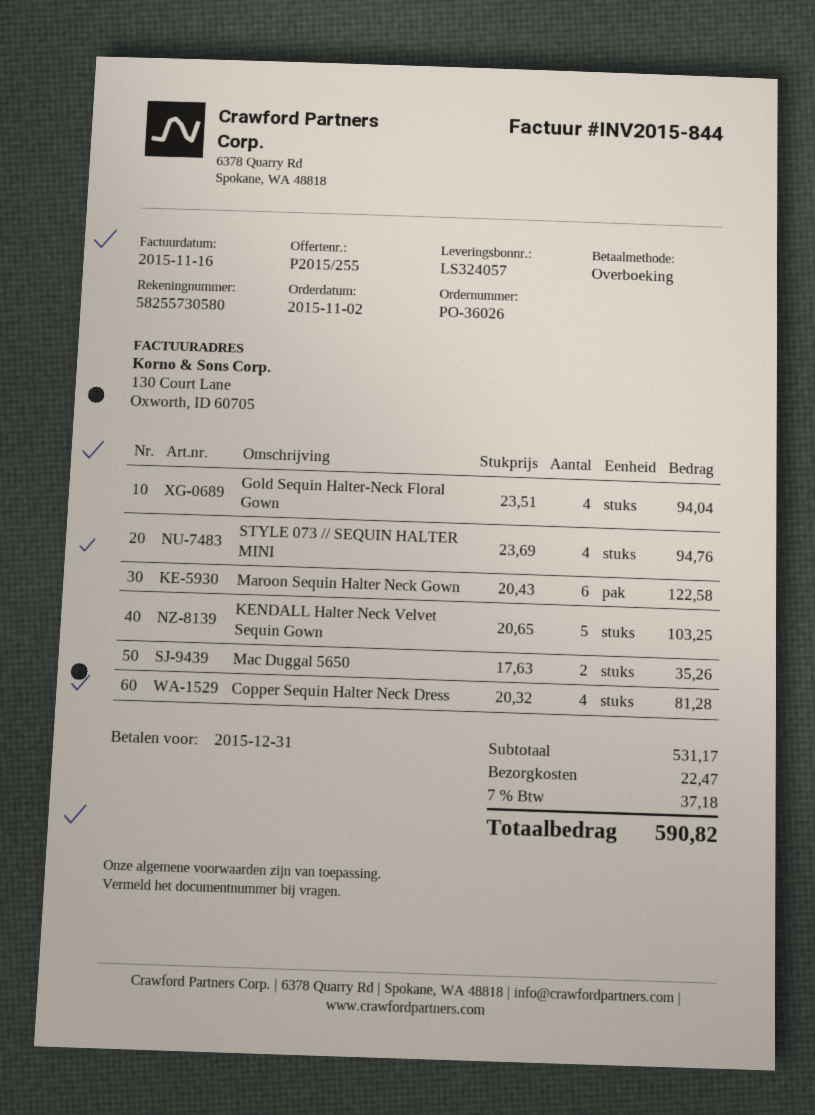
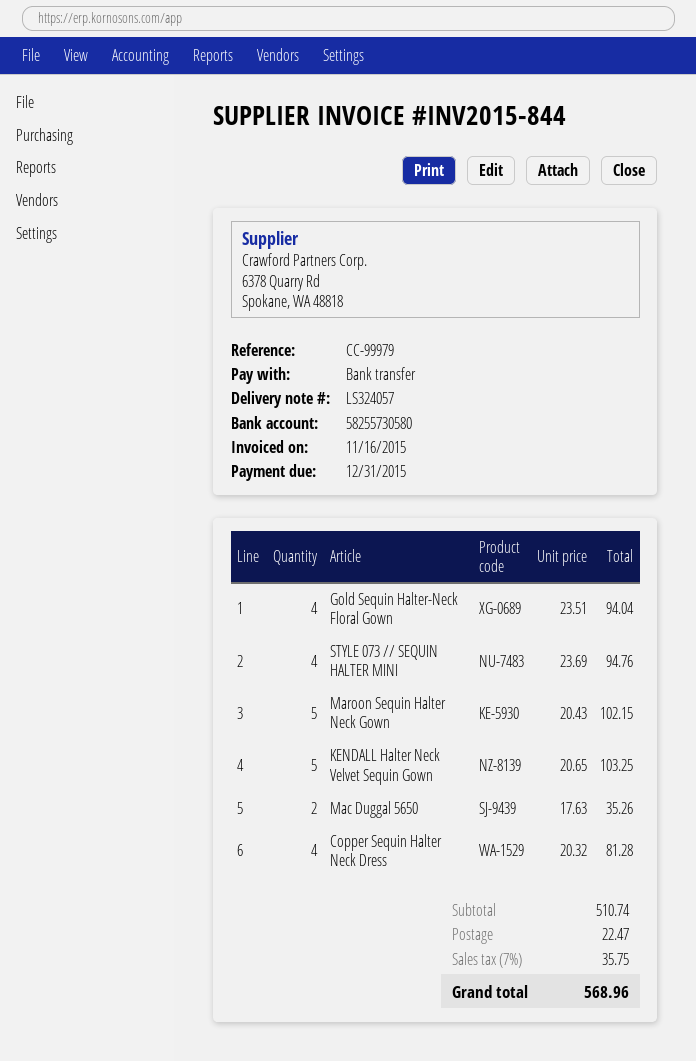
Maroon Sequin Halter Neck Gown: 6 x 20.43 = 122.58 -> 5 x 20.43 = 102.15
subtotal: 531.17 -> 510.74
tax: 7% = 37.18 -> 7% = 35.75
total: 590.82 -> 568.96

